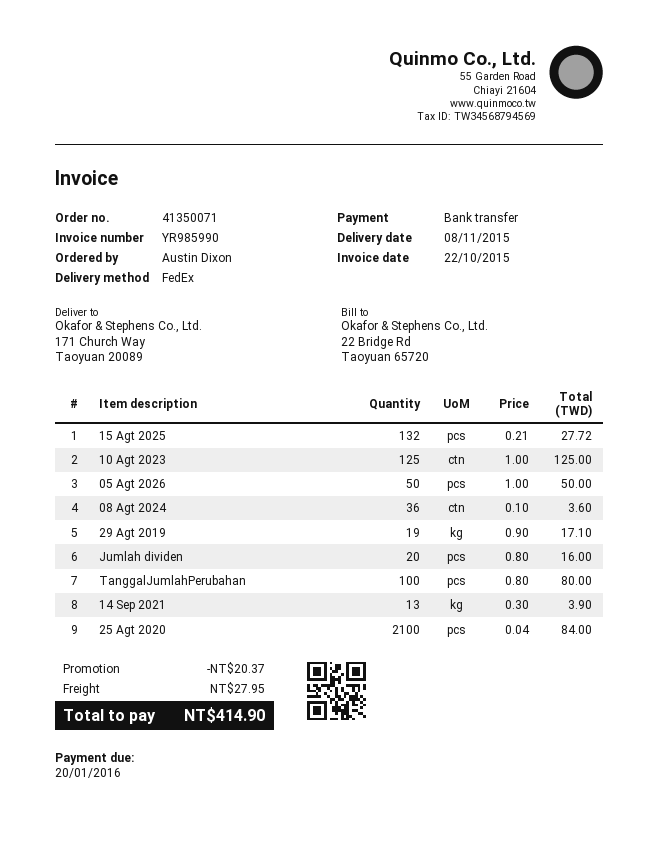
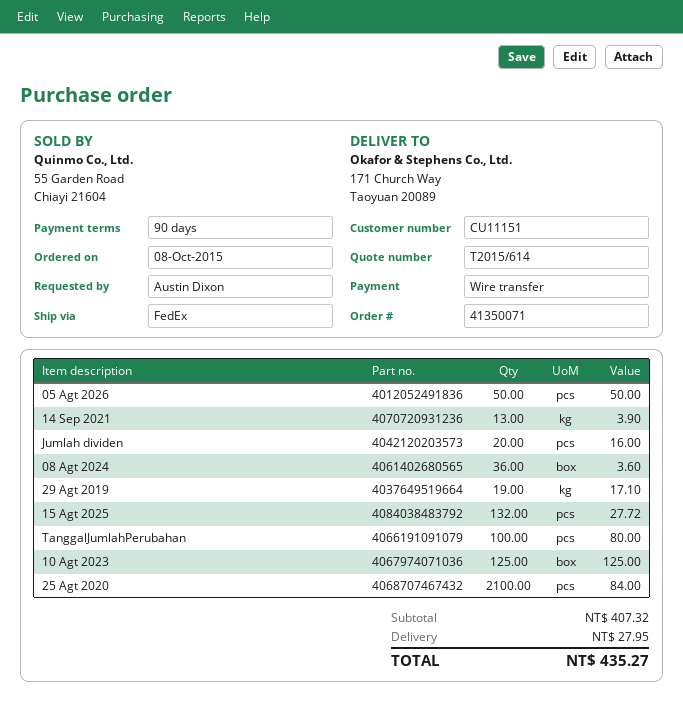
discount: 20.37 -> none
total: 414.90 -> 435.27

